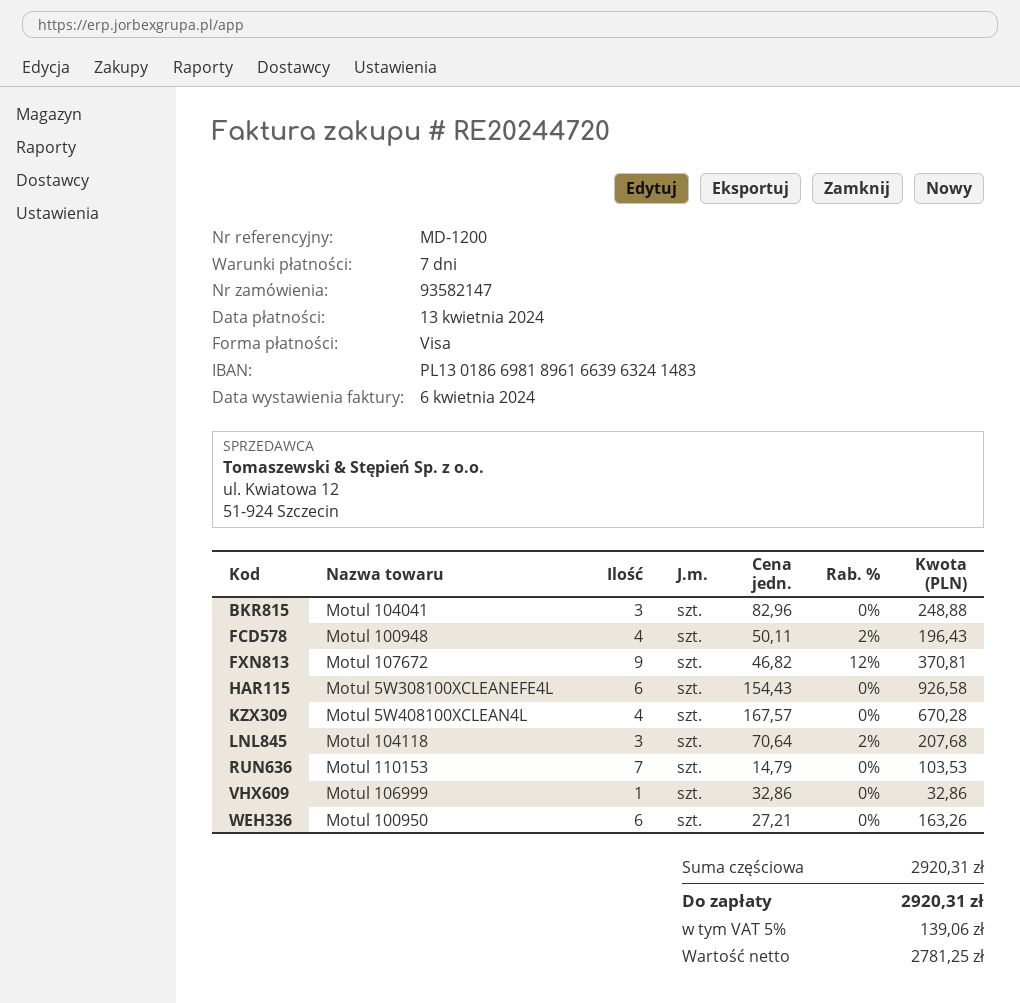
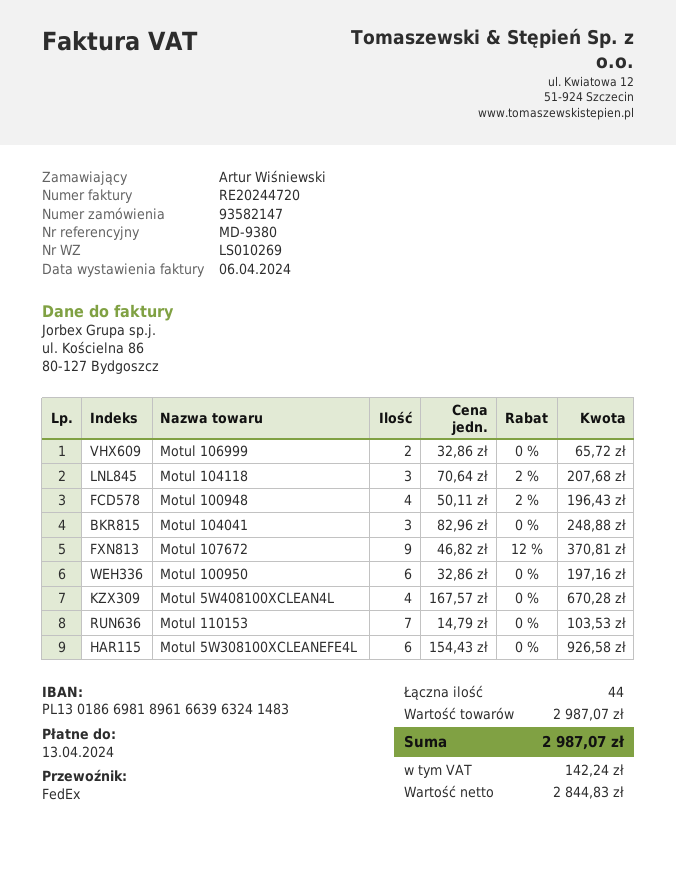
reference: MD-1200 -> MD-9380
Motul 106999: 1 x 32.86 = 32.86 -> 2 x 32.86 = 65.72
Motul 100950: 6 x 27.21 = 163.26 -> 6 x 32.86 = 197.16
subtotal: 2920.31 -> 2987.07
net: 2781.25 -> 2844.83
tax: 139.06 -> 142.24
total: 2920.31 -> 2987.07

